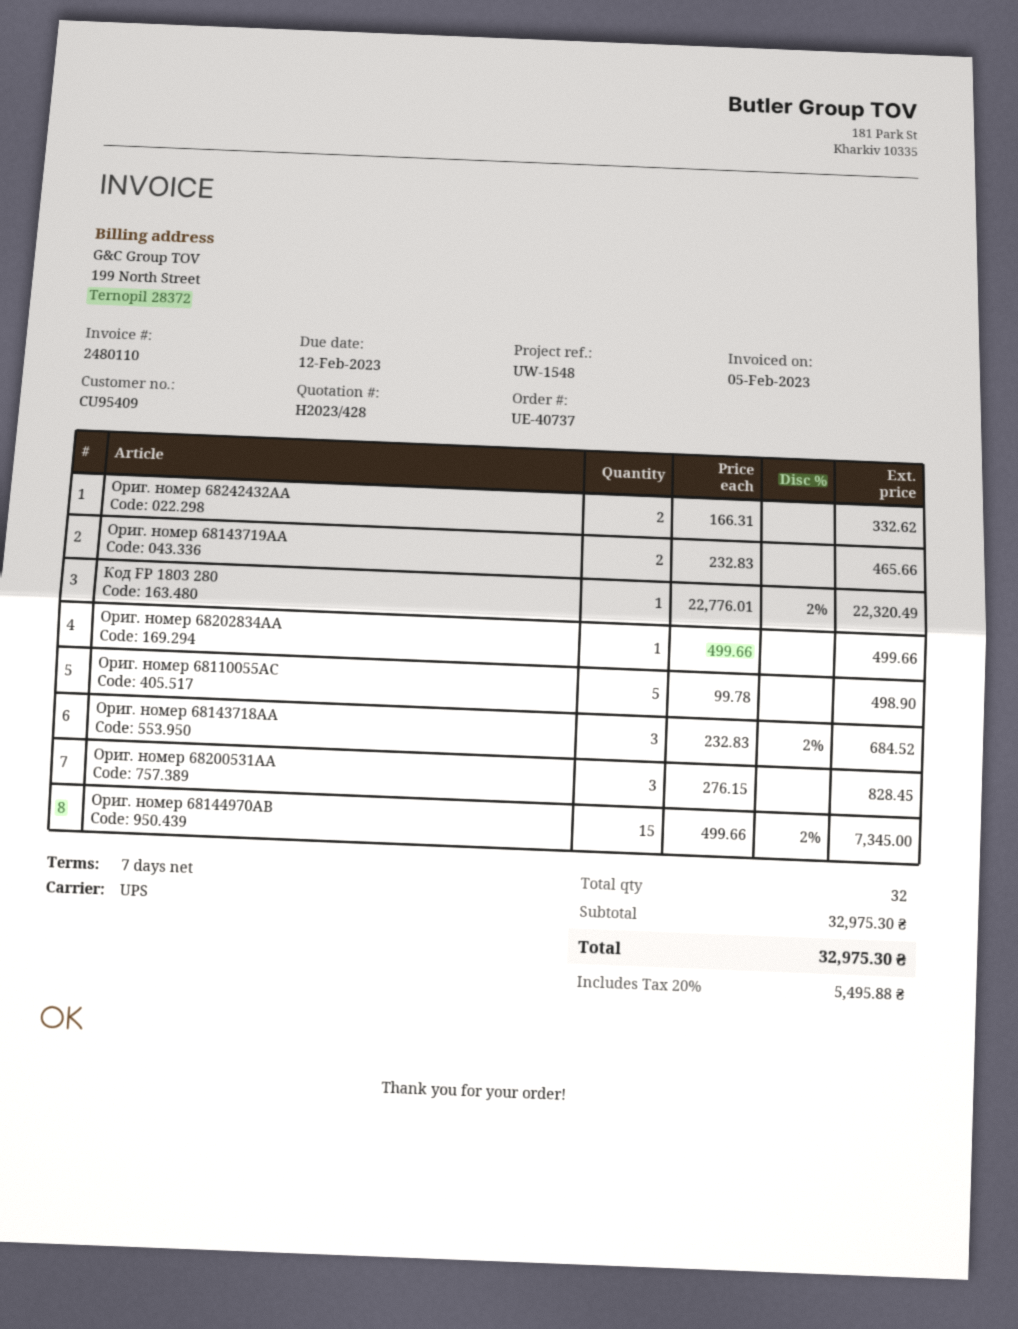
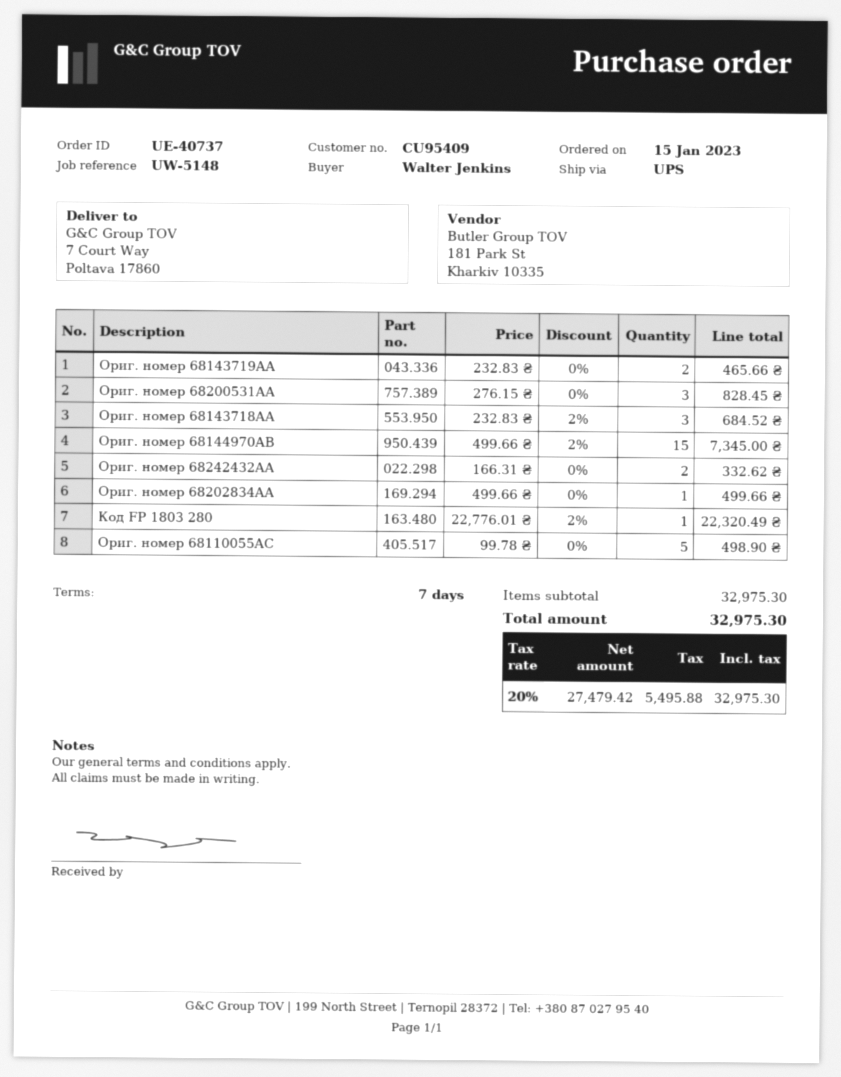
reference: UW-1548 -> UW-5148

